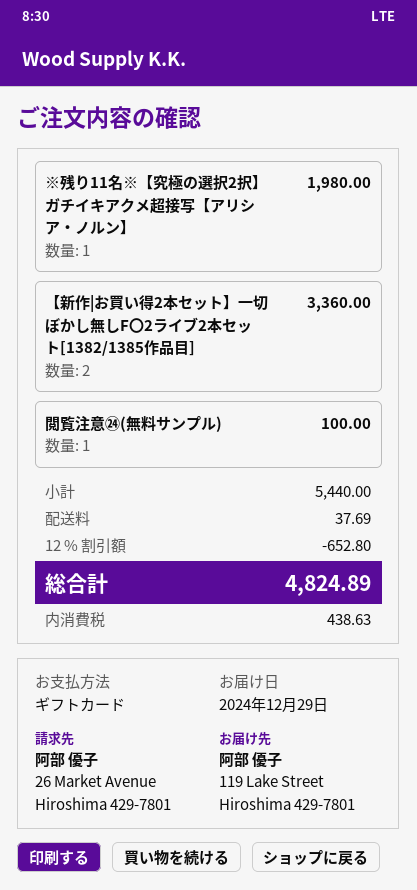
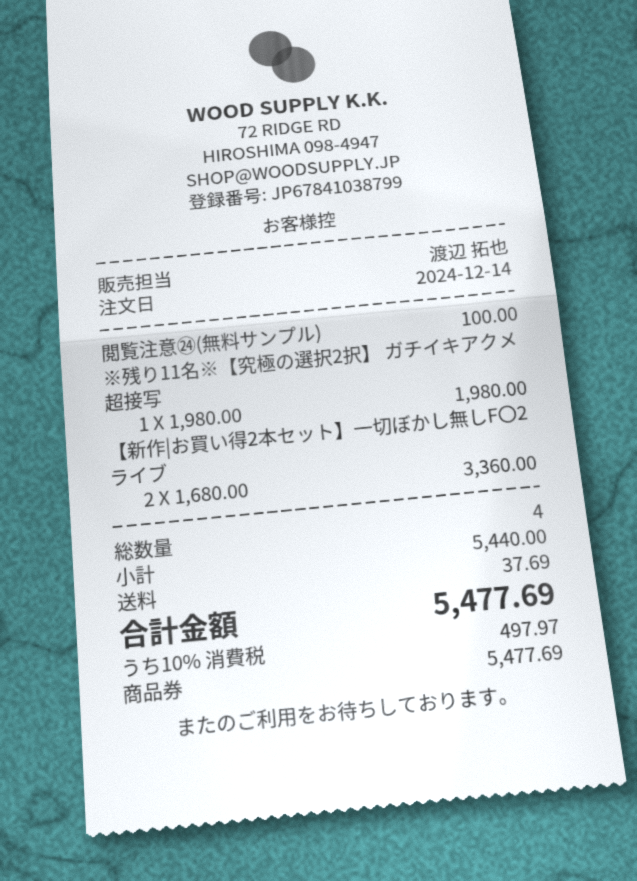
discount: 12% = 652.80 -> none
tax: 438.63 -> 497.97
total: 4824.89 -> 5477.69

